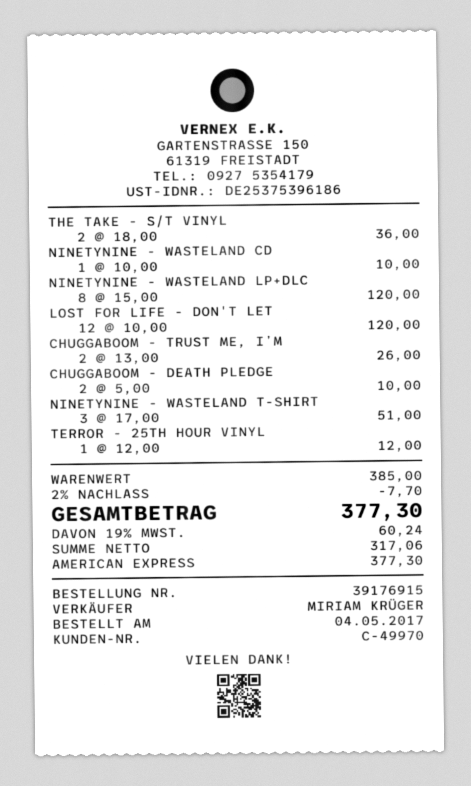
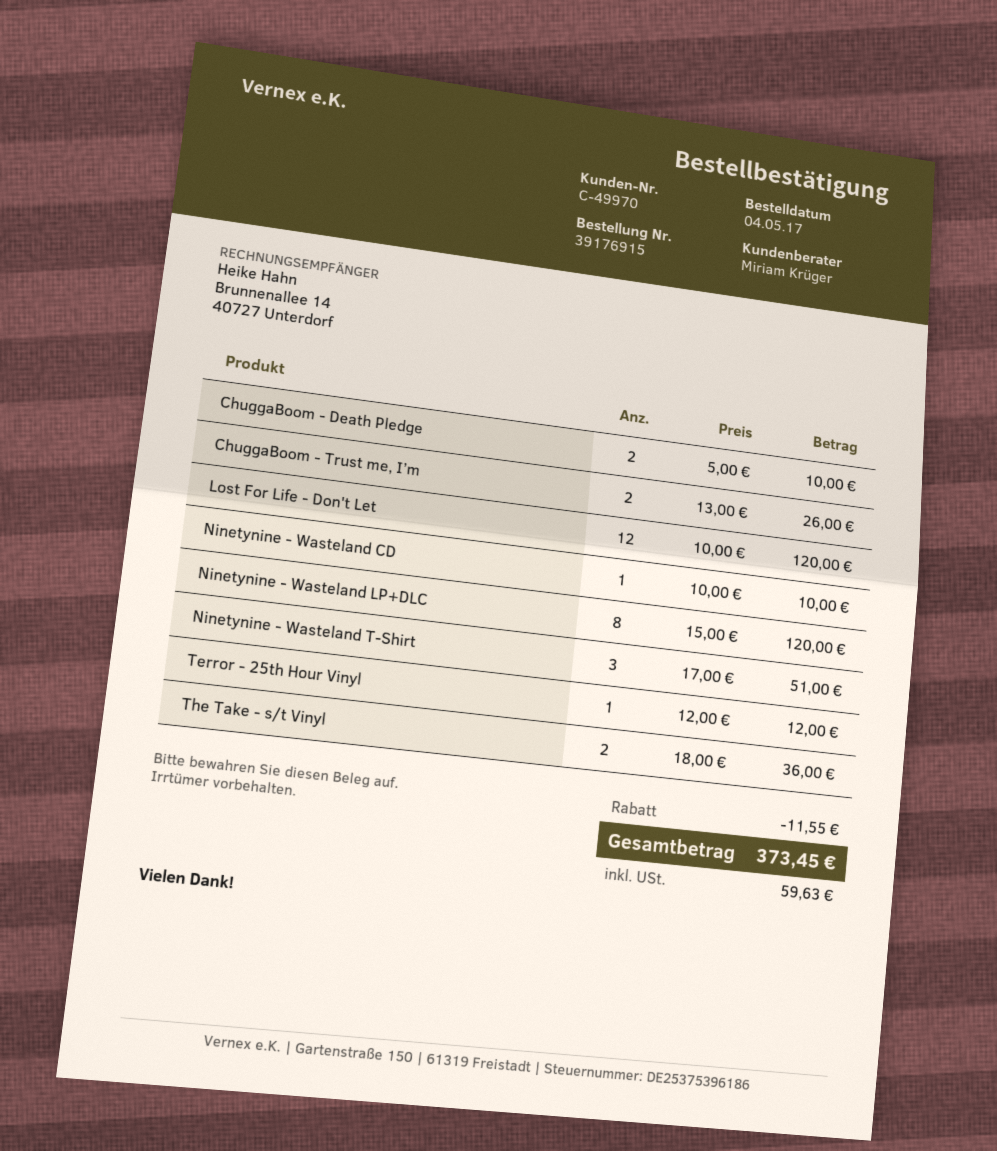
discount: 7.70 -> 11.55
tax: 60.24 -> 59.63
total: 377.30 -> 373.45

